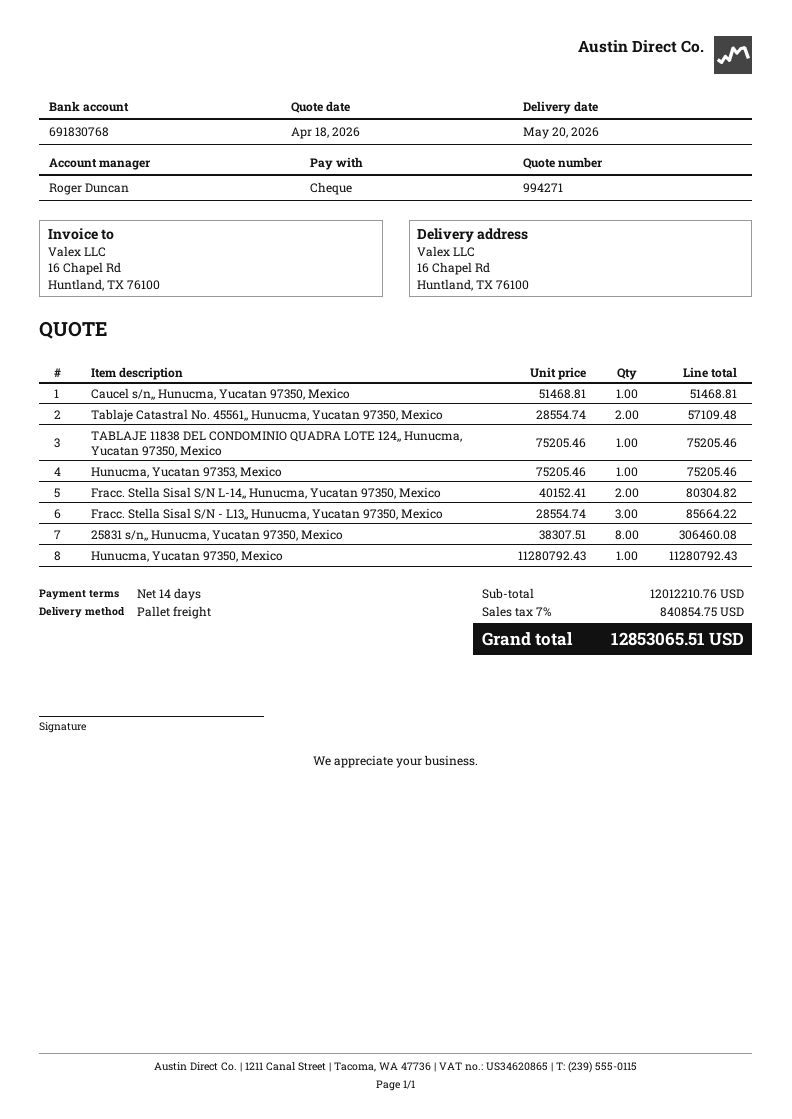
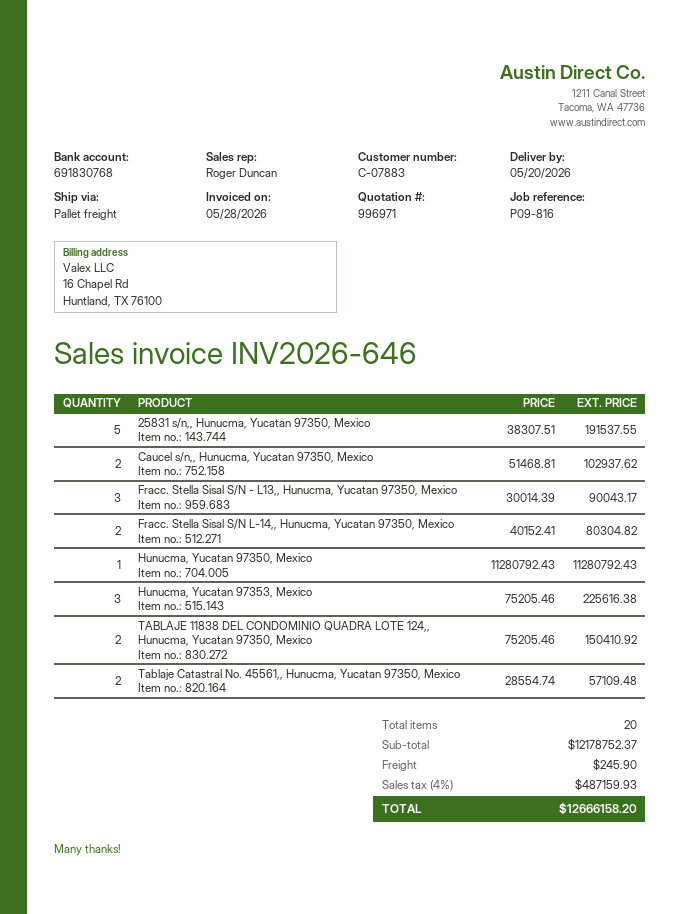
quote number: 994271 -> 996971
Caucel s/n,, Hunucma, Yucatan 97350, Mexico: 1 x 51468.81 = 51468.81 -> 2 x 51468.81 = 102937.62
TABLAJE 11838 DEL CONDOMINIO QUADRA LOTE 124,, Hunucma, Yucatan 97350, Mexico: 1 x 75205.46 = 75205.46 -> 2 x 75205.46 = 150410.92
Hunucma, Yucatan 97353, Mexico: 1 x 75205.46 = 75205.46 -> 3 x 75205.46 = 225616.38
Fracc. Stella Sisal S/N - L13,, Hunucma, Yucatan 97350, Mexico: 3 x 28554.74 = 85664.22 -> 3 x 30014.39 = 90043.17
25831 s/n,, Hunucma, Yucatan 97350, Mexico: 8 x 38307.51 = 306460.08 -> 5 x 38307.51 = 191537.55
subtotal: 12012210.76 -> 12178752.37
shipping: none -> 245.90
tax: 7% = 840854.75 -> 4% = 487159.93
total: 12853065.51 -> 12666158.20

